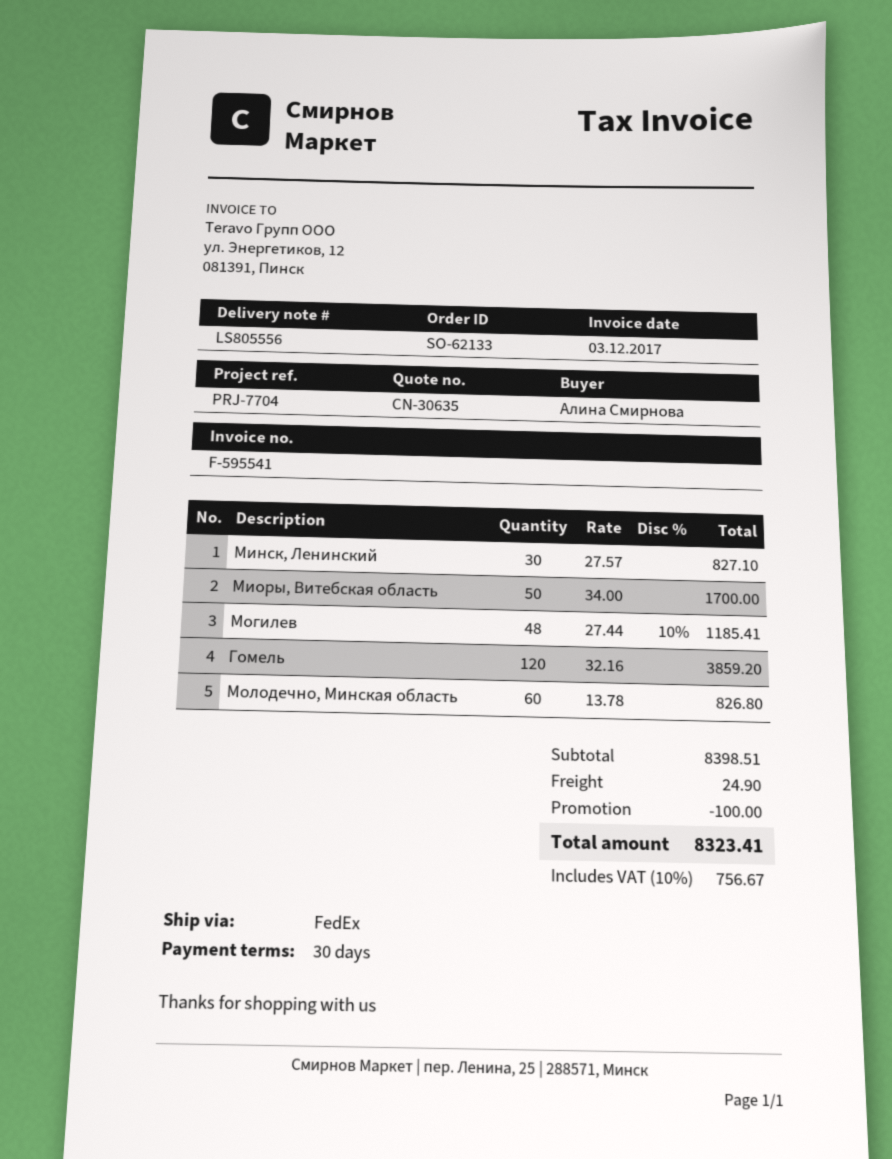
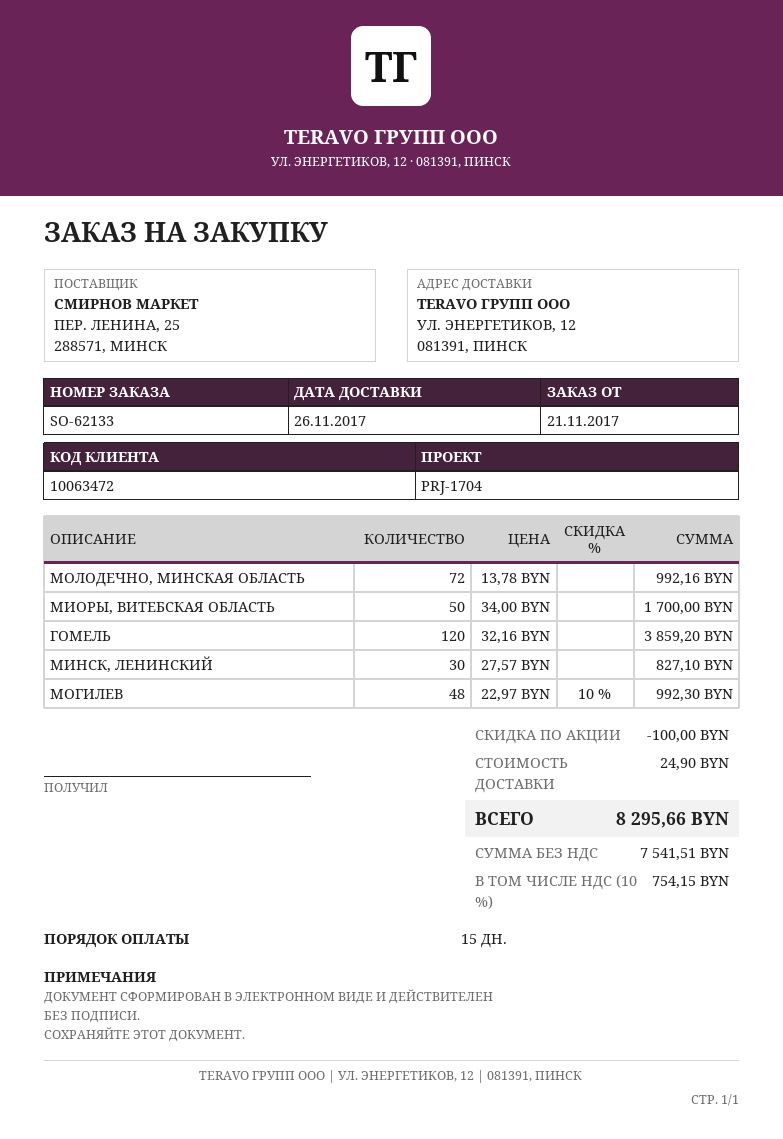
payment terms: 30 days -> 15 days
reference: PRJ-7704 -> PRJ-1704
Могилев: 48 x 27.44 - 10% = 1185.41 -> 48 x 22.97 - 10% = 992.30
Молодечно, Минская область: 60 x 13.78 = 826.80 -> 72 x 13.78 = 992.16
tax: 10% = 756.67 -> 10% = 754.15
total: 8323.41 -> 8295.66

